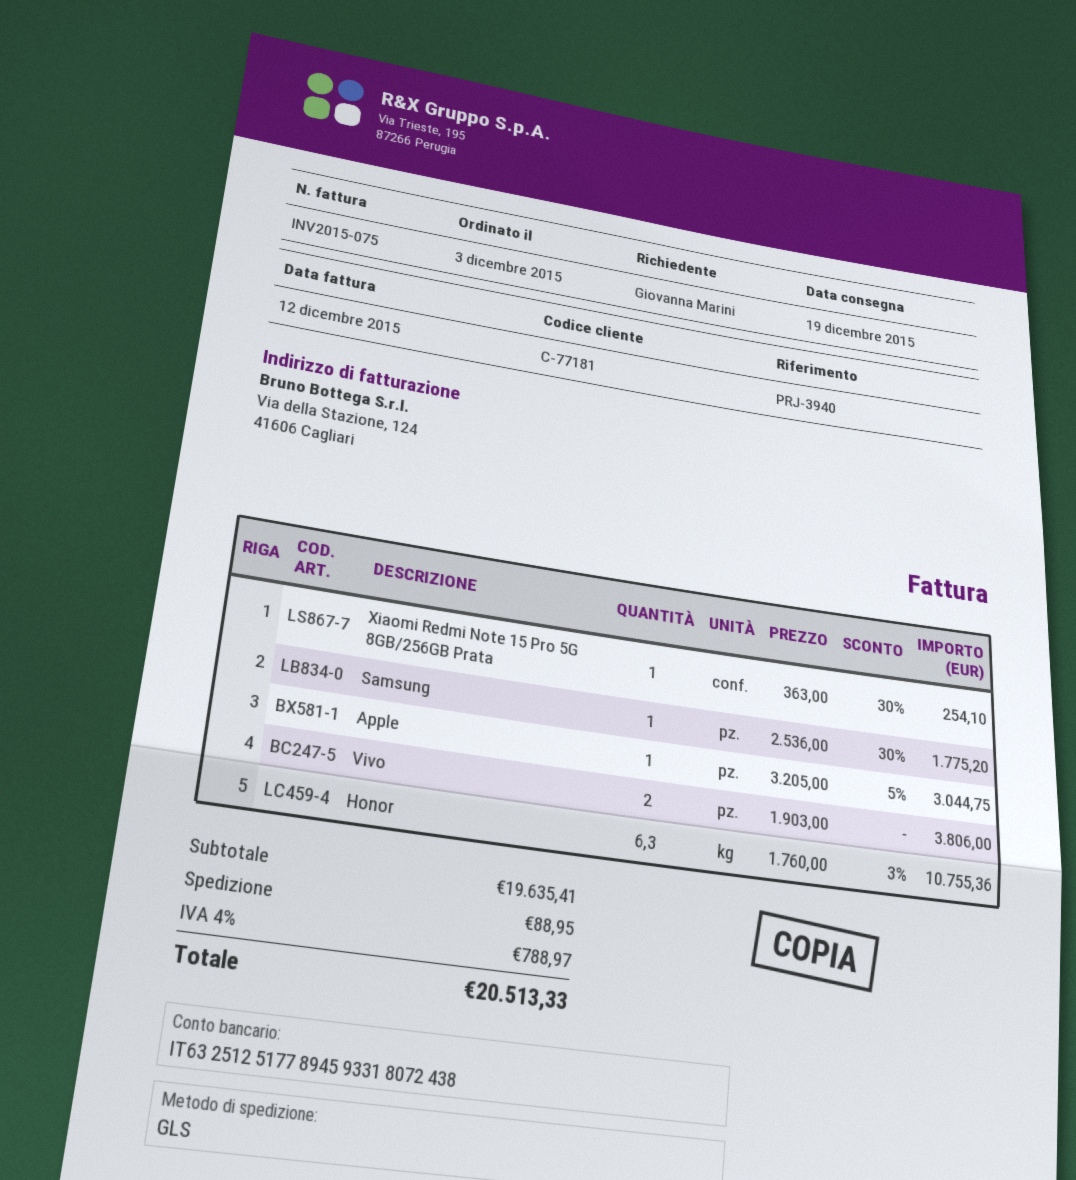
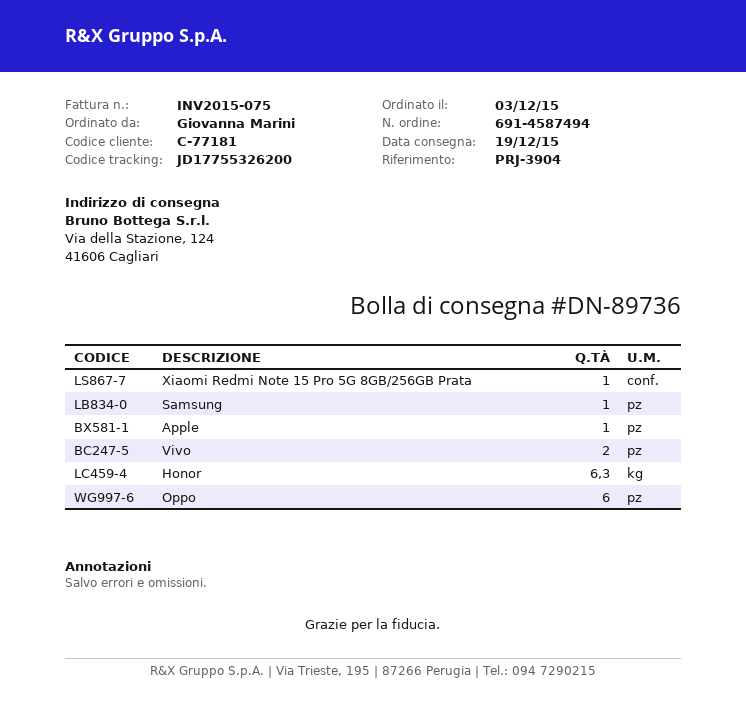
reference: PRJ-3940 -> PRJ-3904
Oppo: none -> 6

